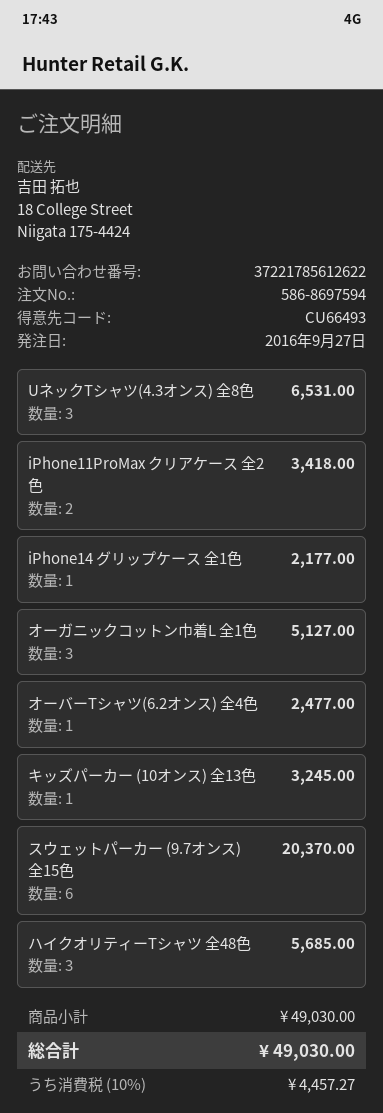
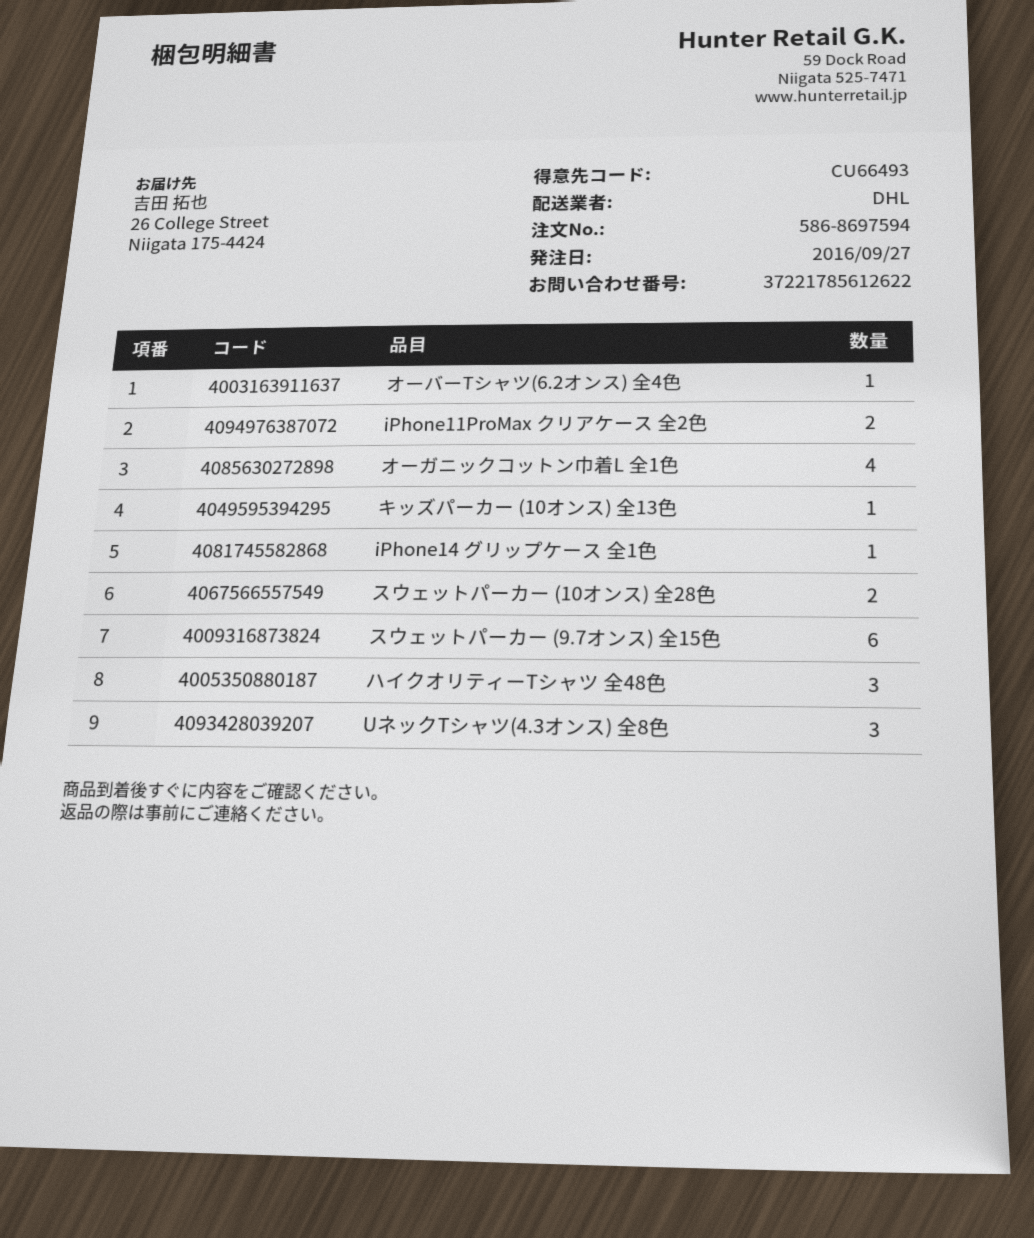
ship to: 18 College Street, Niigata 175-4424 -> 26 College Street, Niigata 175-4424
オーガニックコットン巾着L 全1色: 3 -> 4
スウェットパーカー (10オンス) 全28色: none -> 2

